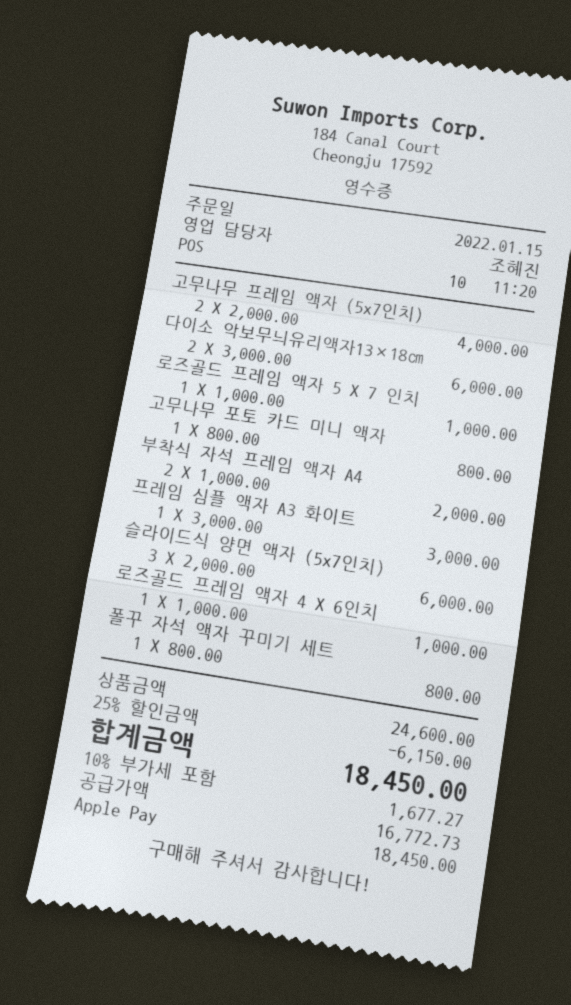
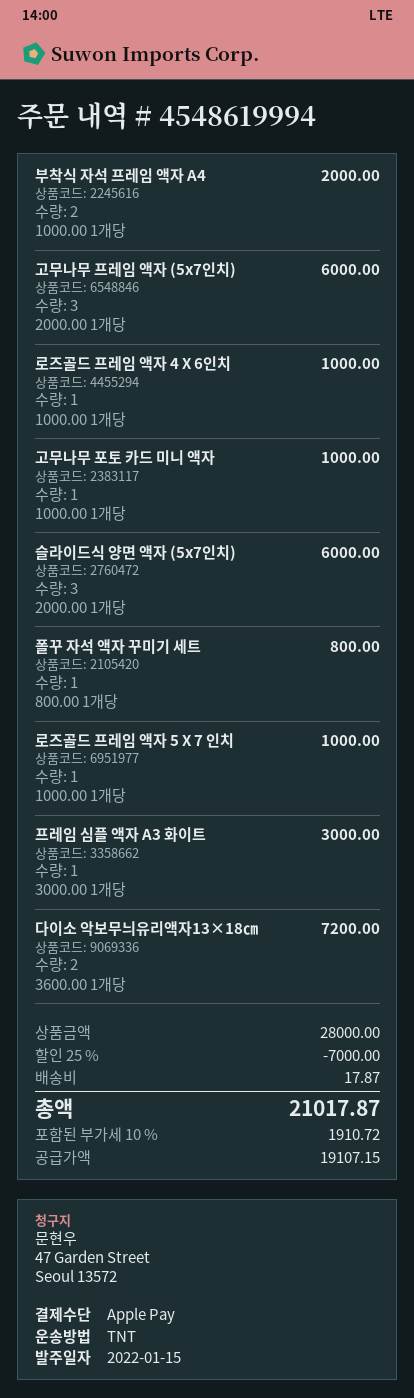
고무나무 프레임 액자 (5x7인치): 2 x 2000.00 = 4000.00 -> 3 x 2000.00 = 6000.00
다이소 악보무늬유리액자13×18㎝: 2 x 3000.00 = 6000.00 -> 2 x 3600.00 = 7200.00
고무나무 포토 카드 미니 액자: 1 x 800.00 = 800.00 -> 1 x 1000.00 = 1000.00
subtotal: 24600.00 -> 28000.00
discount: 25% = 6150.00 -> 25% = 7000.00
shipping: none -> 17.87
net: 16772.73 -> 19107.15
tax: 10% = 1677.27 -> 10% = 1910.72
total: 18450.00 -> 21017.87

